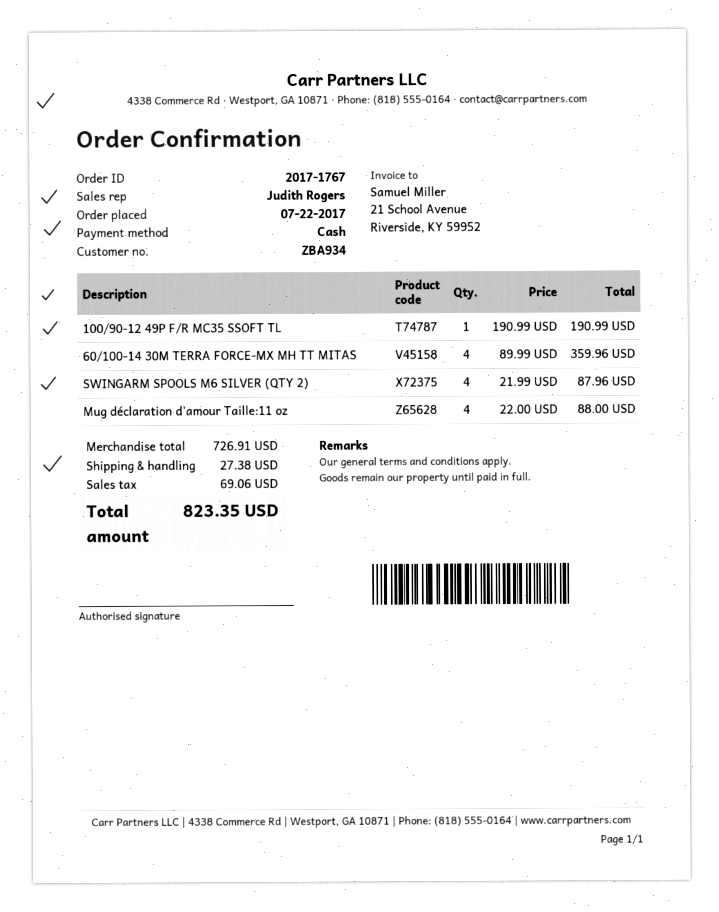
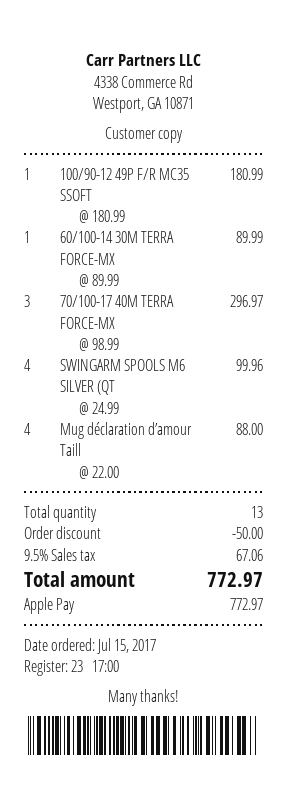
order date: 2017-07-22 -> 2017-07-15
payment method: cash -> Apple Pay
100/90-12 49P F/R MC35 SSOFT TL: 1 x 190.99 = 190.99 -> 1 x 180.99 = 180.99
60/100-14 30M TERRA FORCE-MX MH TT MITAS: 4 x 89.99 = 359.96 -> 1 x 89.99 = 89.99
SWINGARM SPOOLS M6 SILVER (QTY 2): 4 x 21.99 = 87.96 -> 4 x 24.99 = 99.96
70/100-17 40M TERRA FORCE-MX: none -> 3 x 98.99 = 296.97
discount: none -> 50.00
shipping: 27.38 -> none
tax: 69.06 -> 67.06
total: 823.35 -> 772.97

